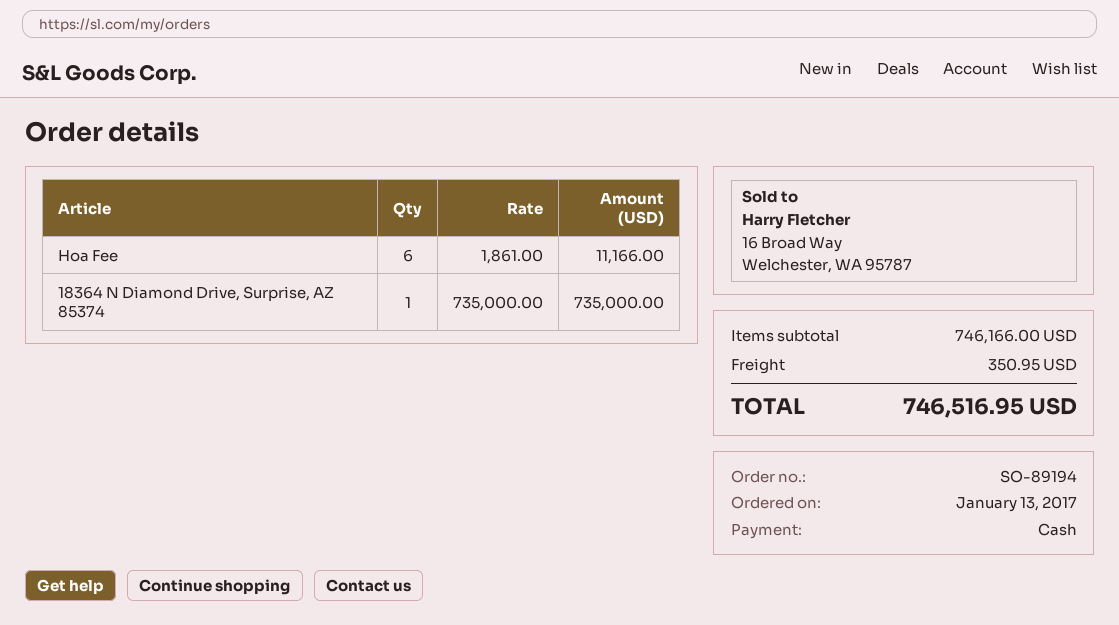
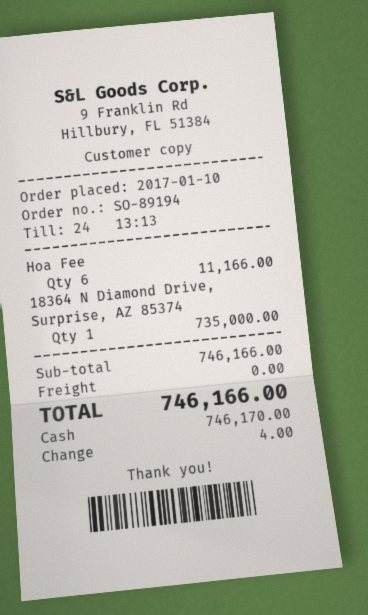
order date: 2017-01-13 -> 2017-01-10
shipping: 350.95 -> 0.00
total: 746516.95 -> 746166.00

